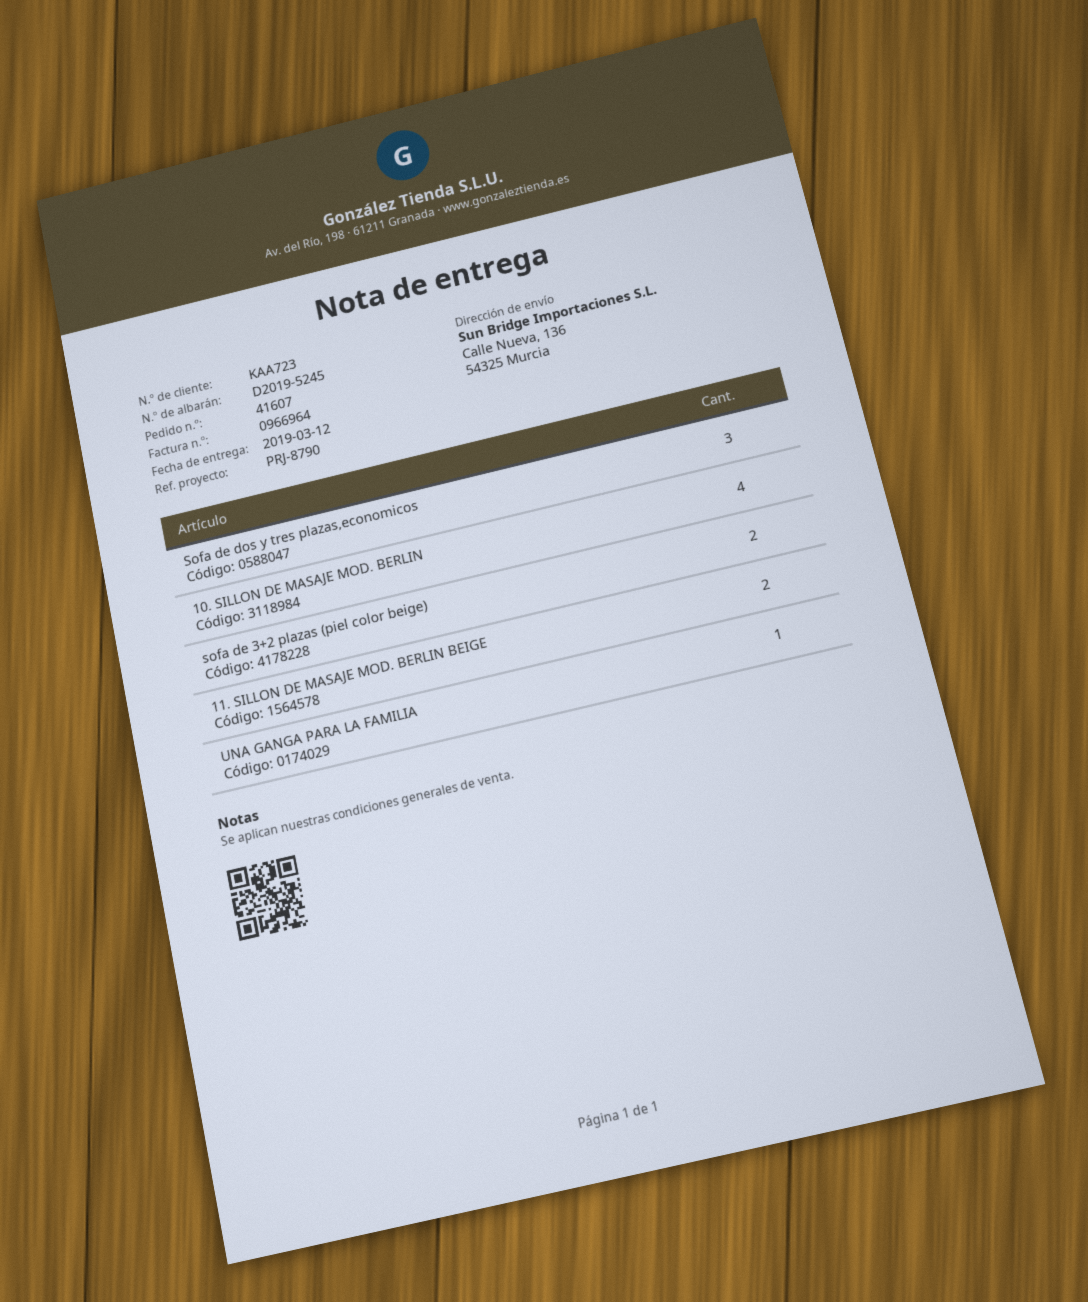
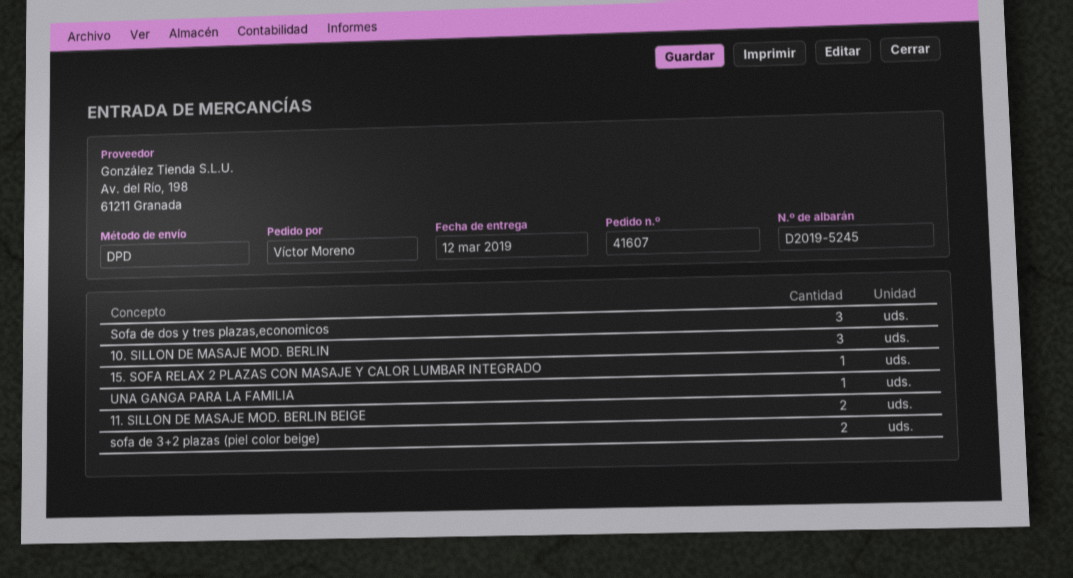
10. SILLON DE MASAJE MOD. BERLIN: 4 -> 3
15. SOFA RELAX 2 PLAZAS CON MASAJE Y CALOR LUMBAR INTEGRADO: none -> 1

